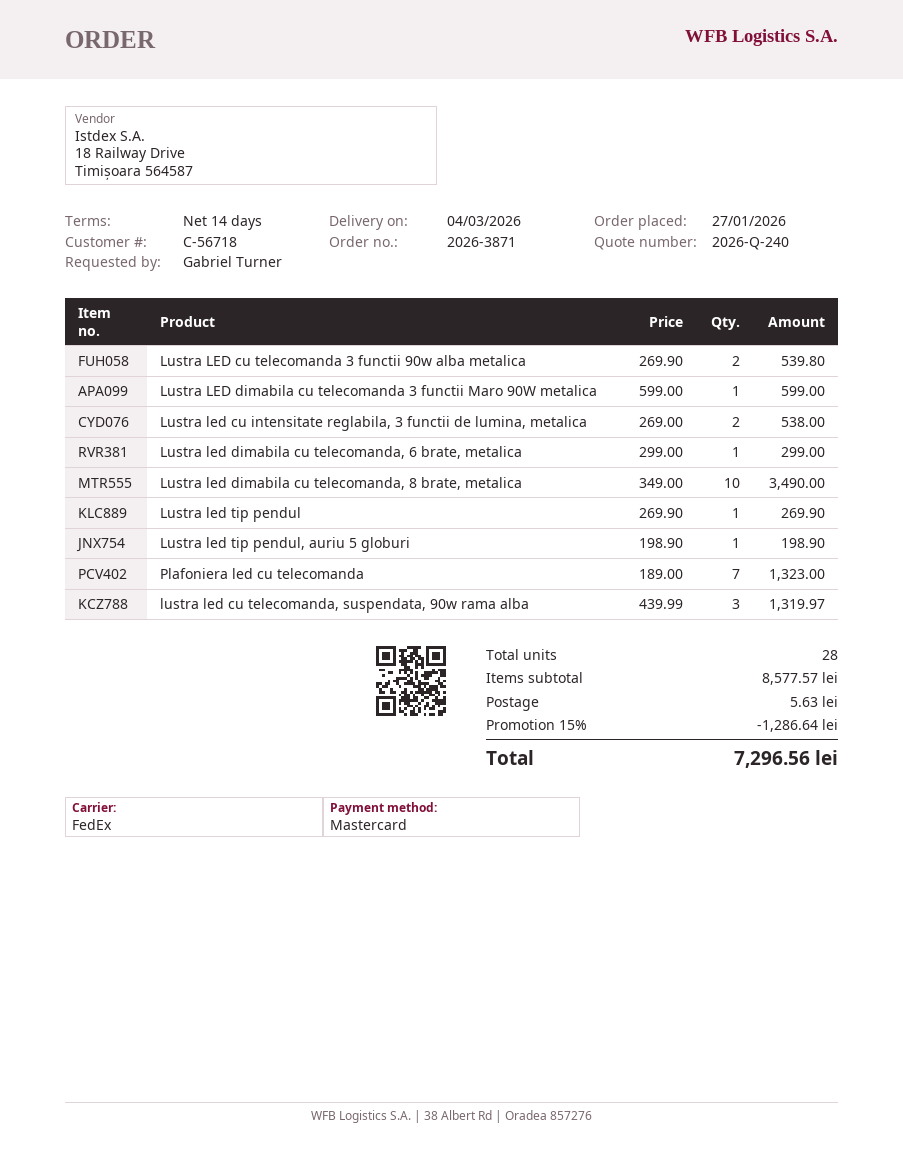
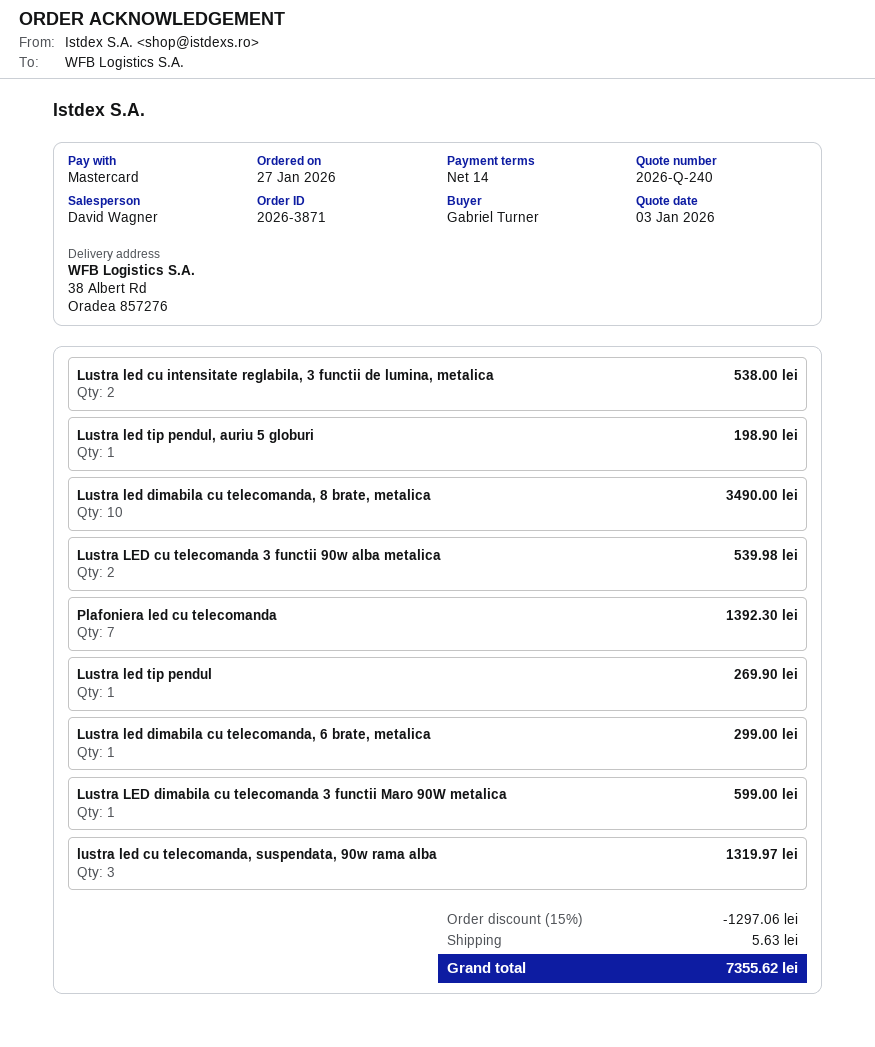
Lustra LED cu telecomanda 3 functii 90w alba metalica: 2 for 539.80 -> 2 for 539.98
Plafoniera led cu telecomanda: 7 for 1323.00 -> 7 for 1392.30
discount: 15% = 1286.64 -> 15% = 1297.06
total: 7296.56 -> 7355.62

